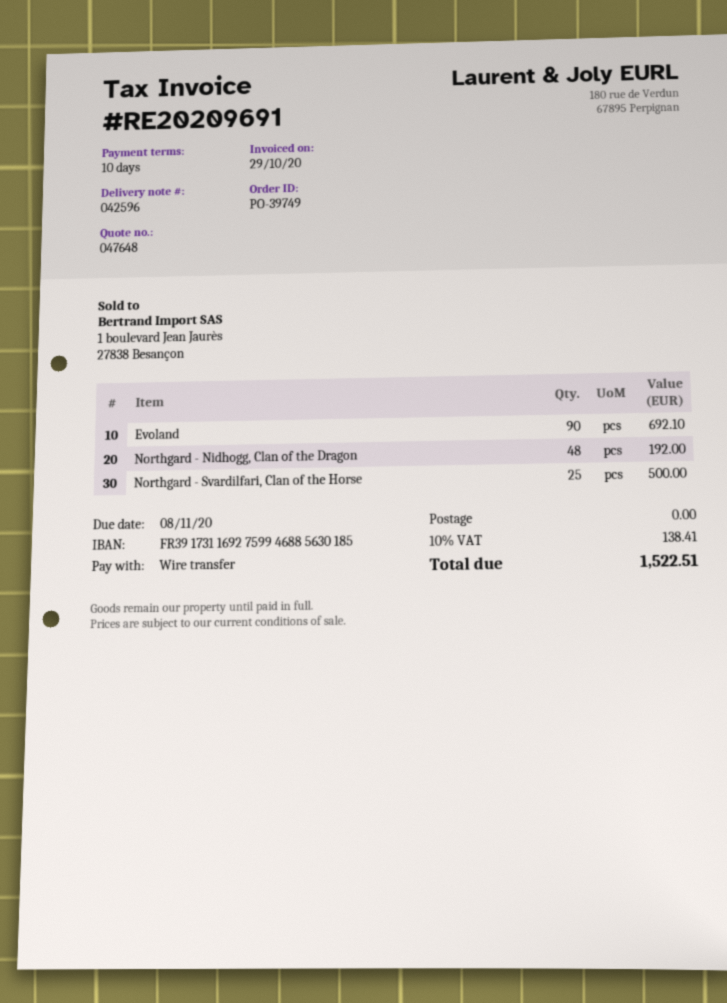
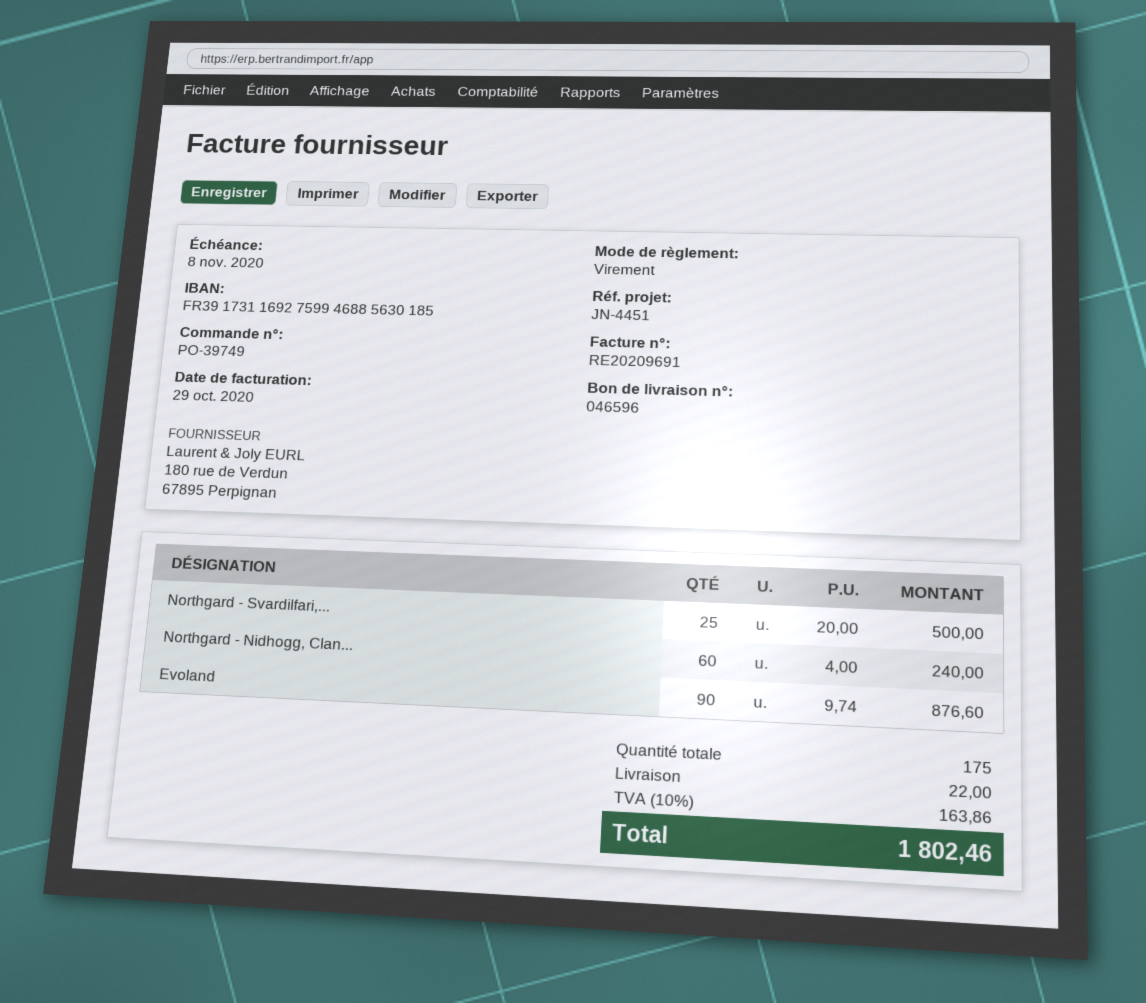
delivery note number: 042596 -> 046596
Evoland: 90 for 692.10 -> 90 for 876.60
Northgard - Nidhogg, Clan of the Dragon: 48 for 192.00 -> 60 for 240.00
shipping: 0.00 -> 22.00
tax: 10% = 138.41 -> 10% = 163.86
total: 1522.51 -> 1802.46

